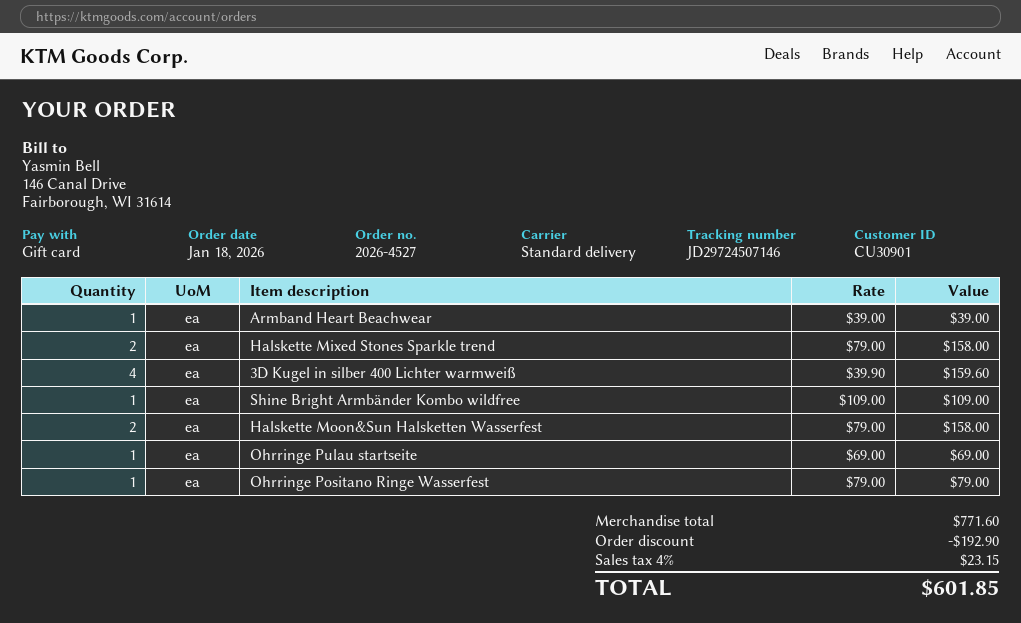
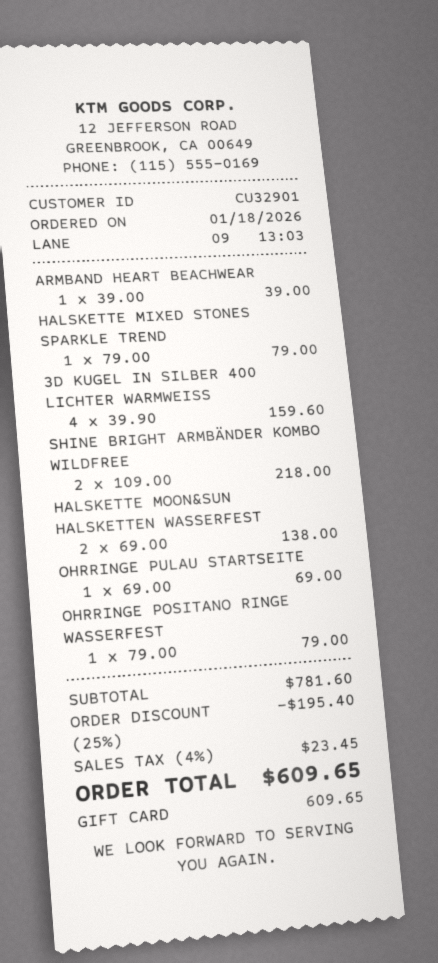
customer number: CU30901 -> CU32901
Halskette Mixed Stones Sparkle trend: 2 x 79.00 = 158.00 -> 1 x 79.00 = 79.00
Shine Bright Armbänder Kombo wildfree: 1 x 109.00 = 109.00 -> 2 x 109.00 = 218.00
Halskette Moon&Sun Halsketten Wasserfest: 2 x 79.00 = 158.00 -> 2 x 69.00 = 138.00
subtotal: 771.60 -> 781.60
discount: 192.90 -> 195.40
tax: 4% = 23.15 -> 4% = 23.45
total: 601.85 -> 609.65

